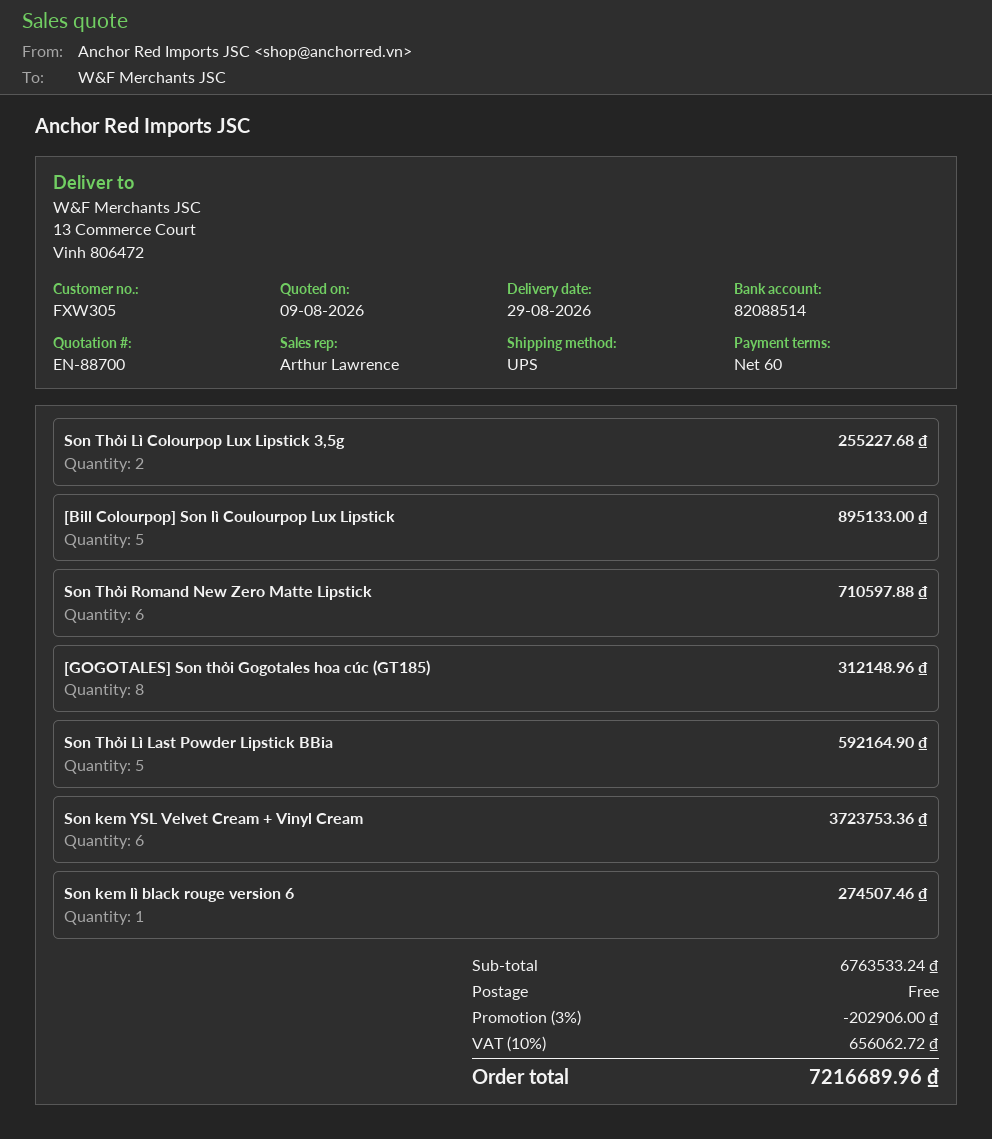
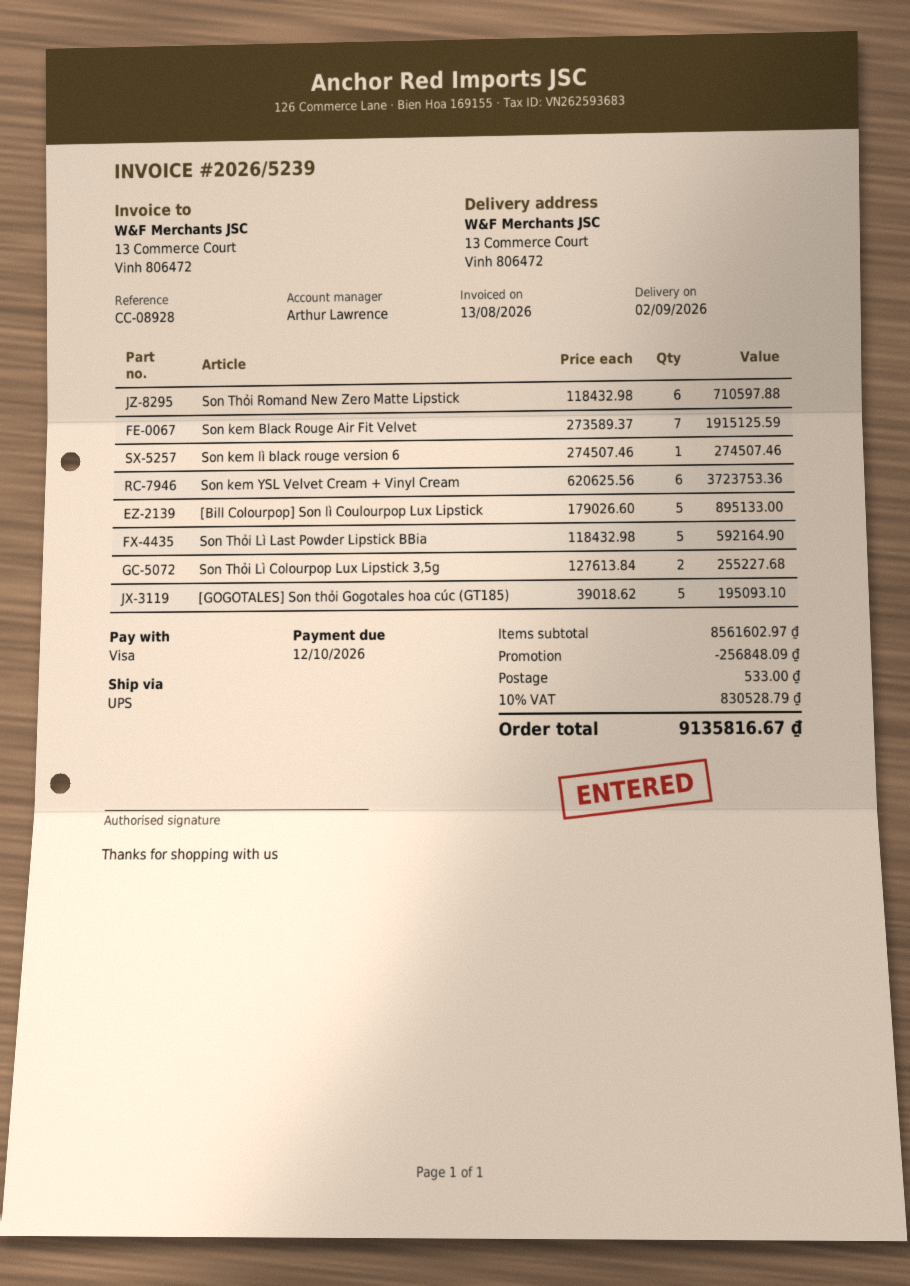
delivery date: 2026-08-29 -> 2026-09-02
[GOGOTALES] Son thỏi Gogotales hoa cúc (GT185): 8 for 312148.96 -> 5 for 195093.10
Son kem Black Rouge Air Fit Velvet: none -> 7 for 1915125.59
subtotal: 6763533.24 -> 8561602.97
discount: 202906.00 -> 256848.09
shipping: 0.00 -> 533.00
tax: 10% = 656062.72 -> 10% = 830528.79
total: 7216689.96 -> 9135816.67

